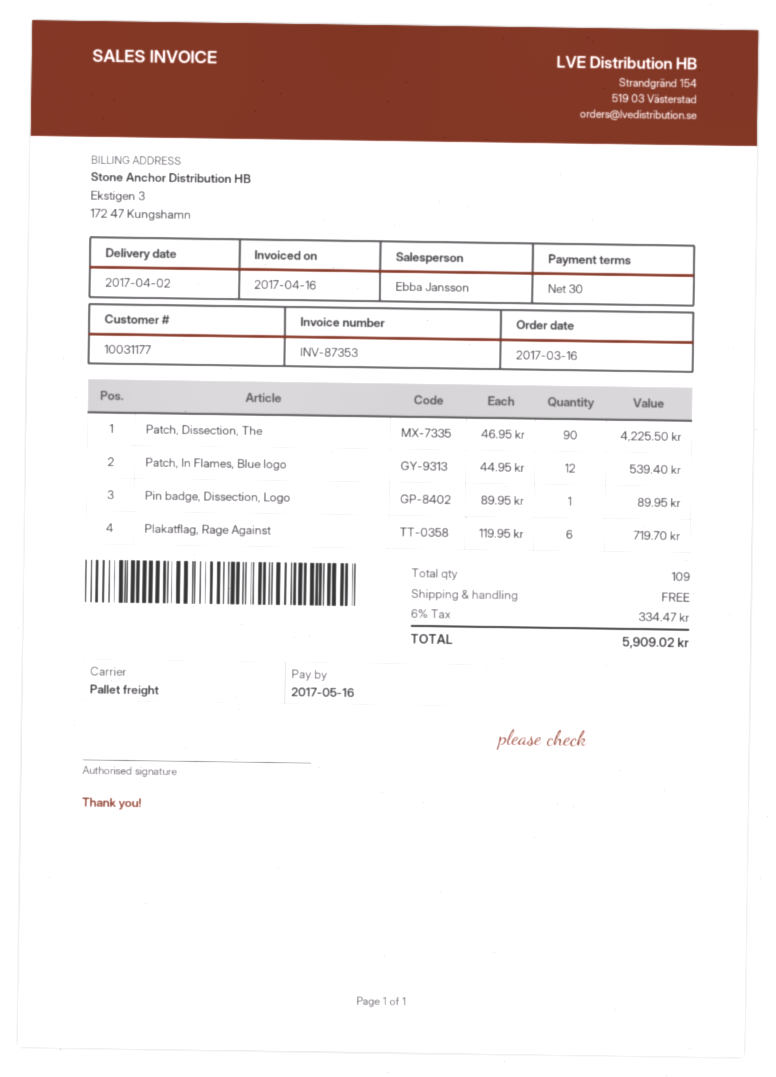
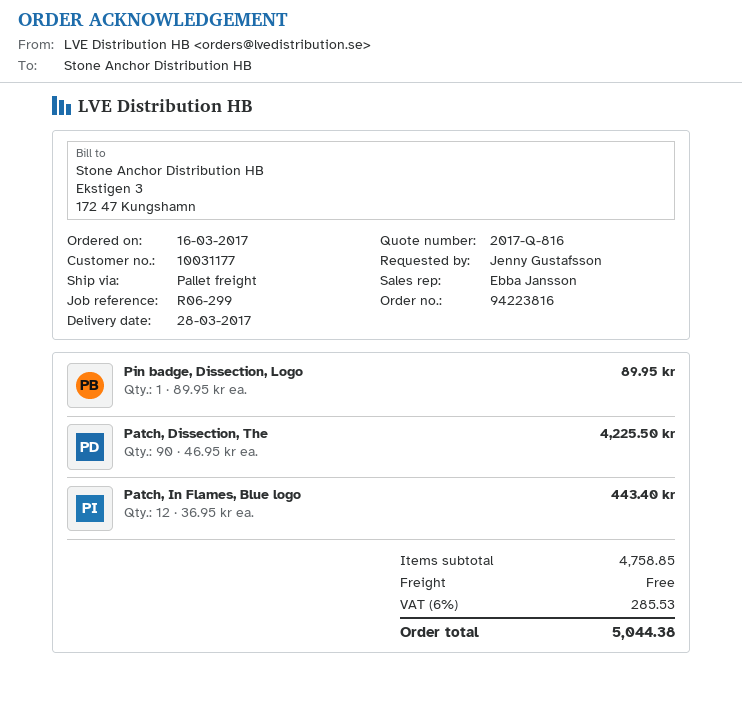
delivery date: 2017-04-02 -> 2017-03-28
Patch, In Flames, Blue logo: 12 x 44.95 = 539.40 -> 12 x 36.95 = 443.40
Plakatflag, Rage Against: 6 x 119.95 = 719.70 -> none
tax: 6% = 334.47 -> 6% = 285.53
total: 5909.02 -> 5044.38

